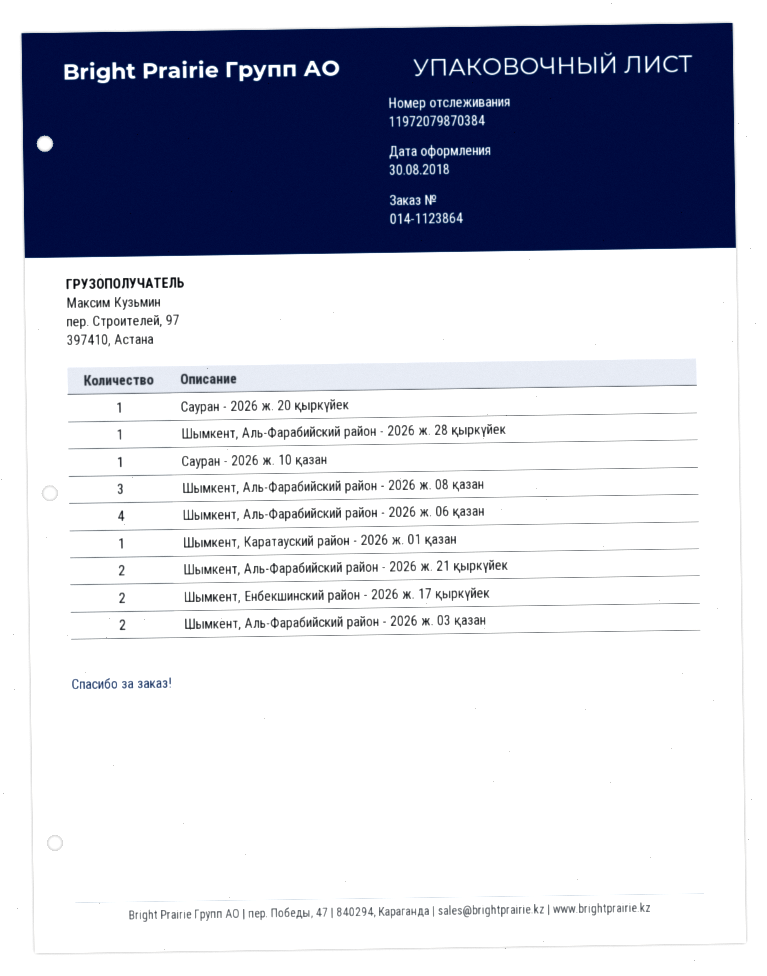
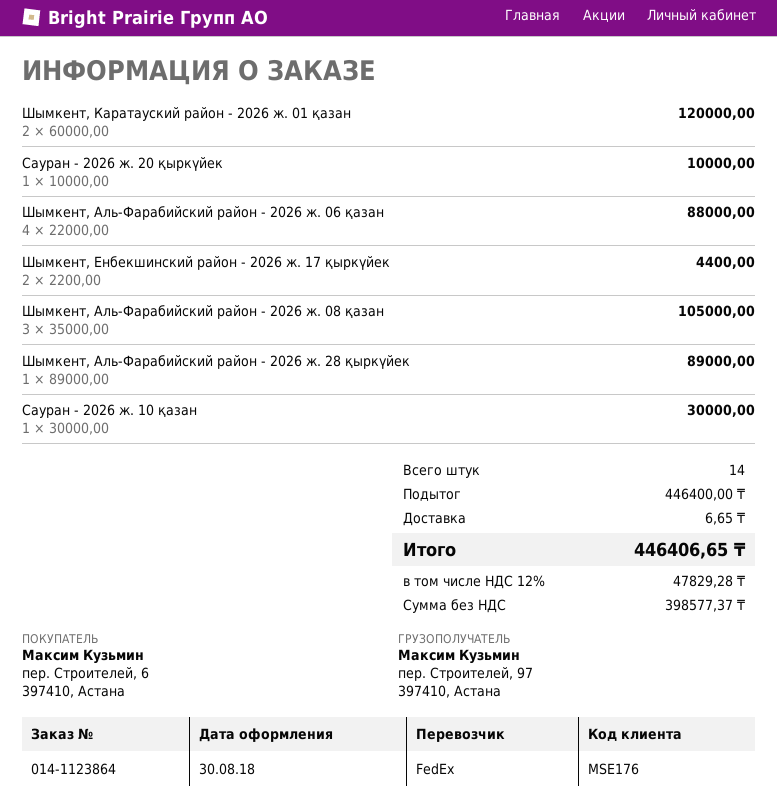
Шымкент, Каратауский район - 2026 ж. 01 қазан: 1 -> 2
Шымкент, Аль-Фарабийский район - 2026 ж. 21 қыркүйек: 2 -> none
Шымкент, Аль-Фарабийский район - 2026 ж. 03 қазан: 2 -> none

